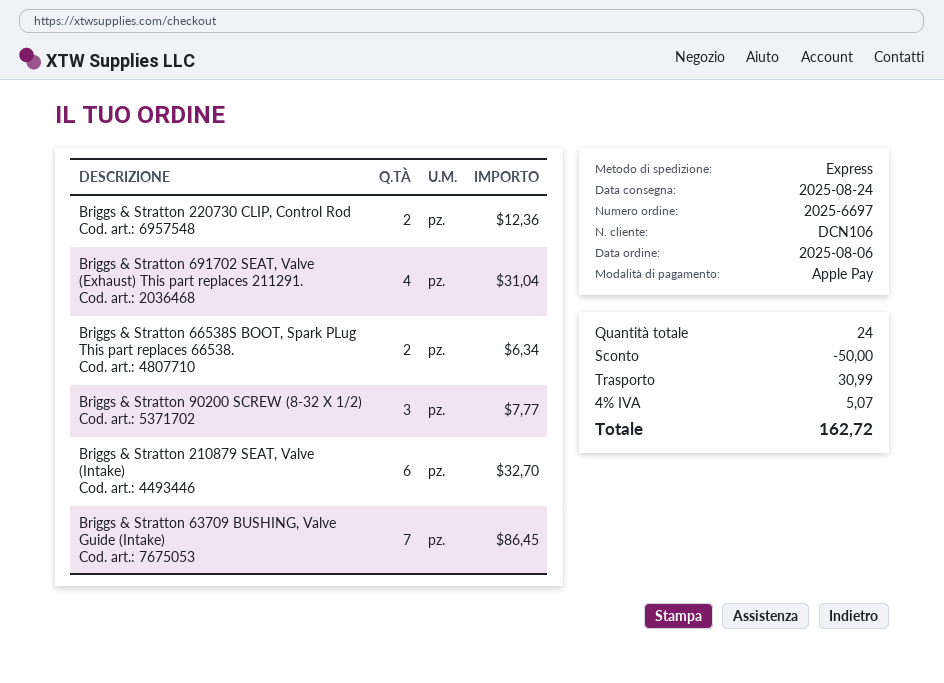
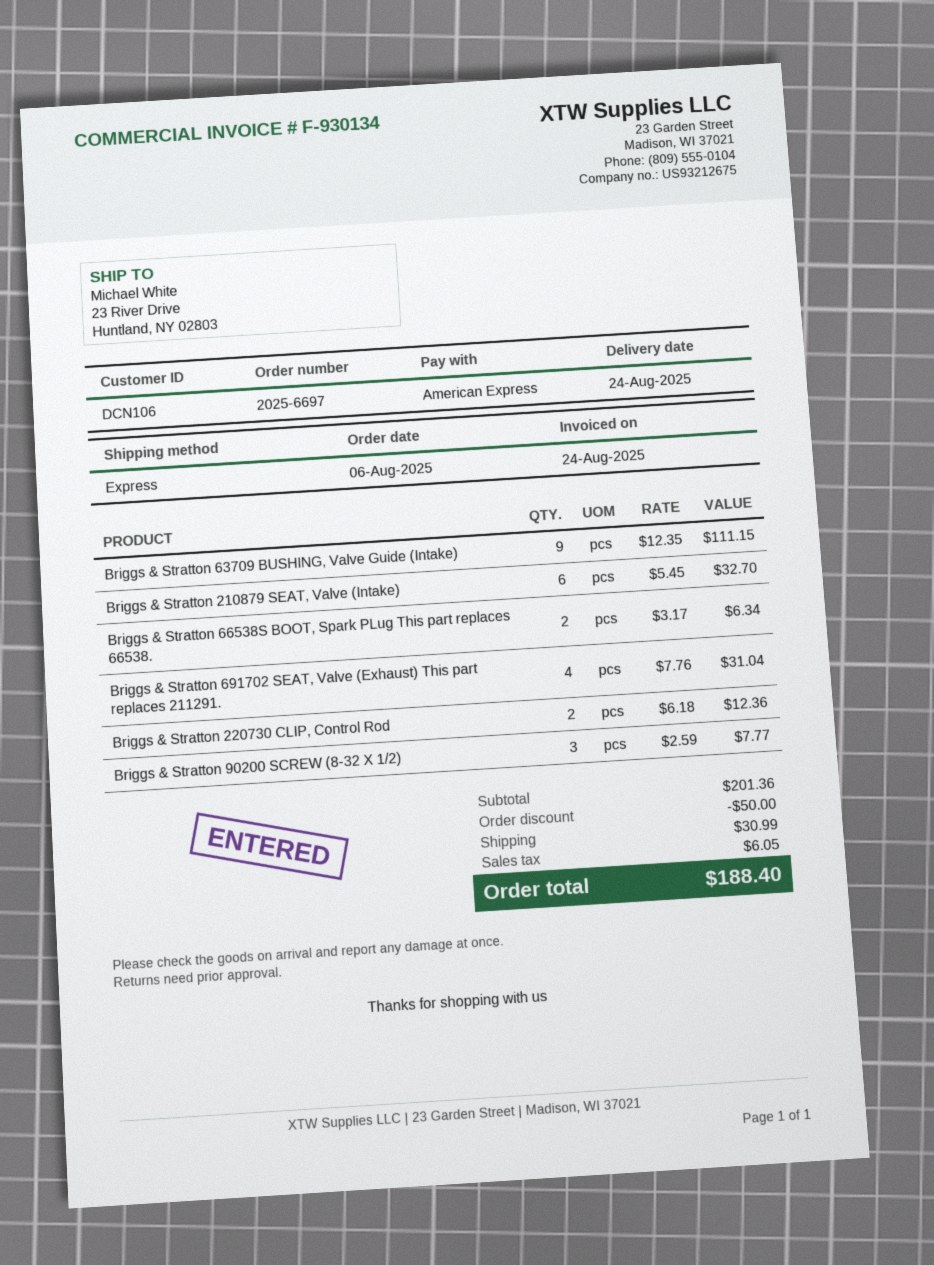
payment method: Apple Pay -> American Express
Briggs & Stratton 63709 BUSHING, Valve Guide (Intake): 7 for 86.45 -> 9 for 111.15
tax: 5.07 -> 6.05
total: 162.72 -> 188.40

